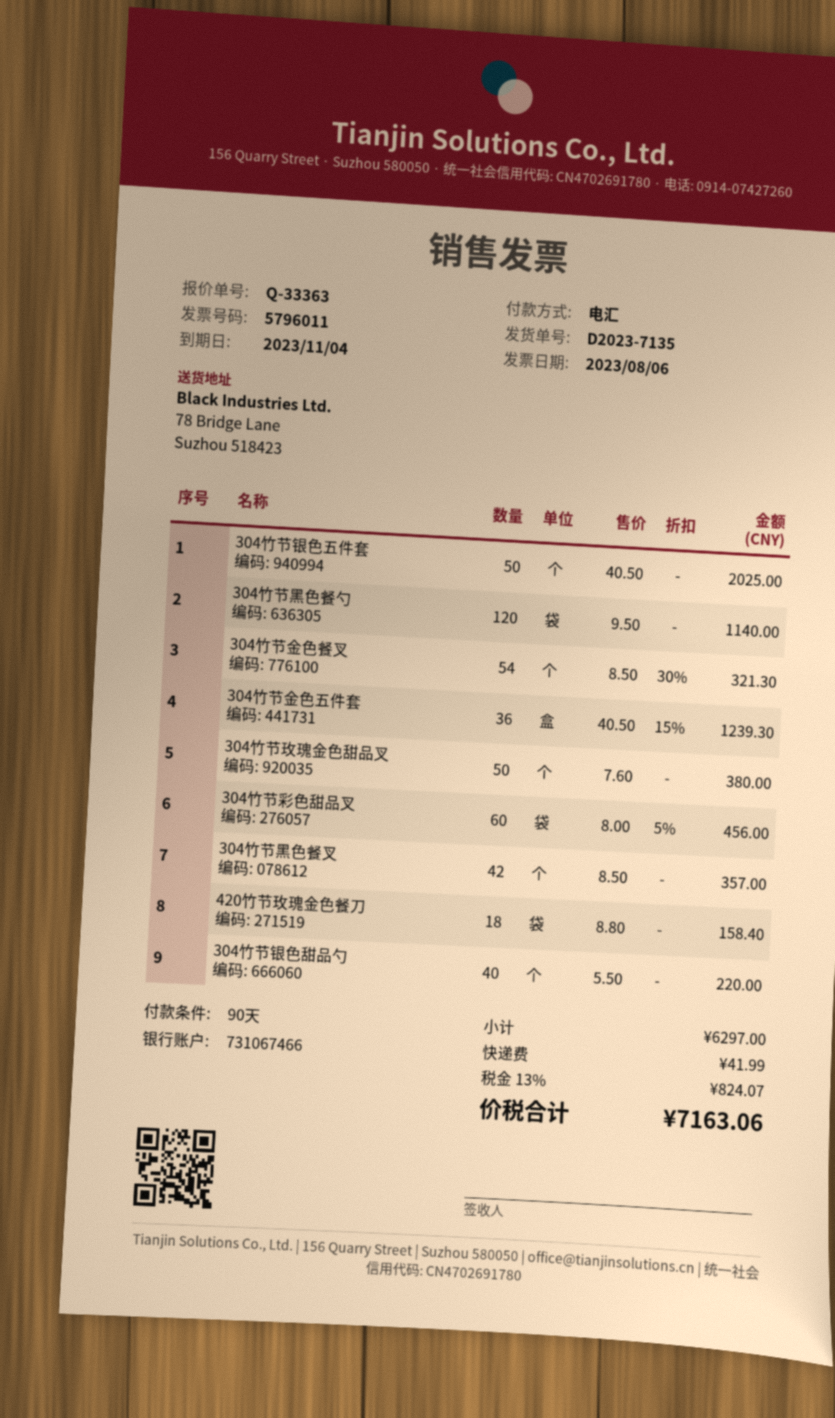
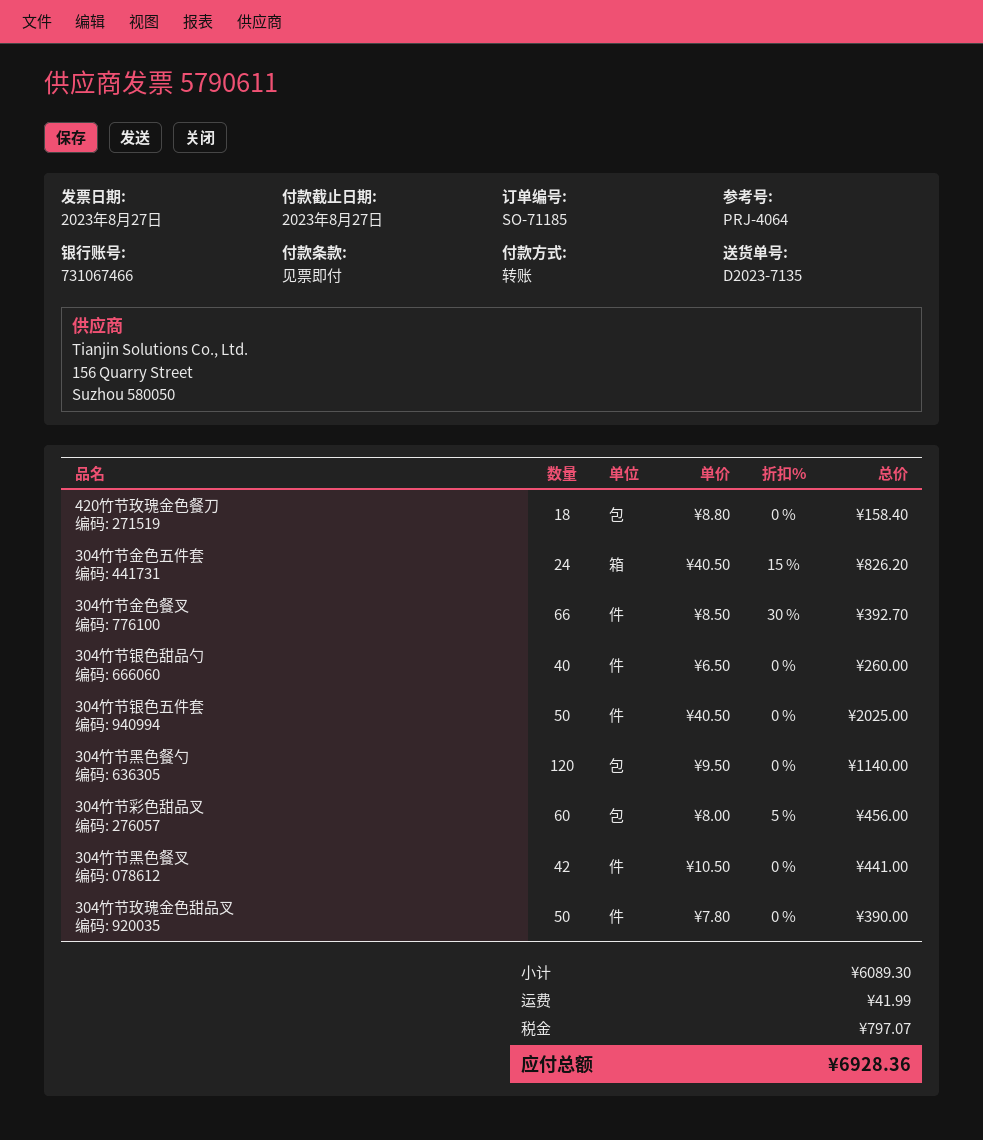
invoice number: 5796011 -> 5790611
invoice date: 2023-08-06 -> 2023-08-27
payment terms: 90 days -> on receipt
due date: 2023-11-04 -> 2023-08-27
304竹节金色餐叉: 54 x 8.50 - 30% = 321.30 -> 66 x 8.50 - 30% = 392.70
304竹节金色五件套: 36 x 40.50 - 15% = 1239.30 -> 24 x 40.50 - 15% = 826.20
304竹节玫瑰金色甜品叉: 50 x 7.60 = 380.00 -> 50 x 7.80 = 390.00
304竹节黑色餐叉: 42 x 8.50 = 357.00 -> 42 x 10.50 = 441.00
304竹节银色甜品勺: 40 x 5.50 = 220.00 -> 40 x 6.50 = 260.00
subtotal: 6297.00 -> 6089.30
tax: 824.07 -> 797.07
total: 7163.06 -> 6928.36

